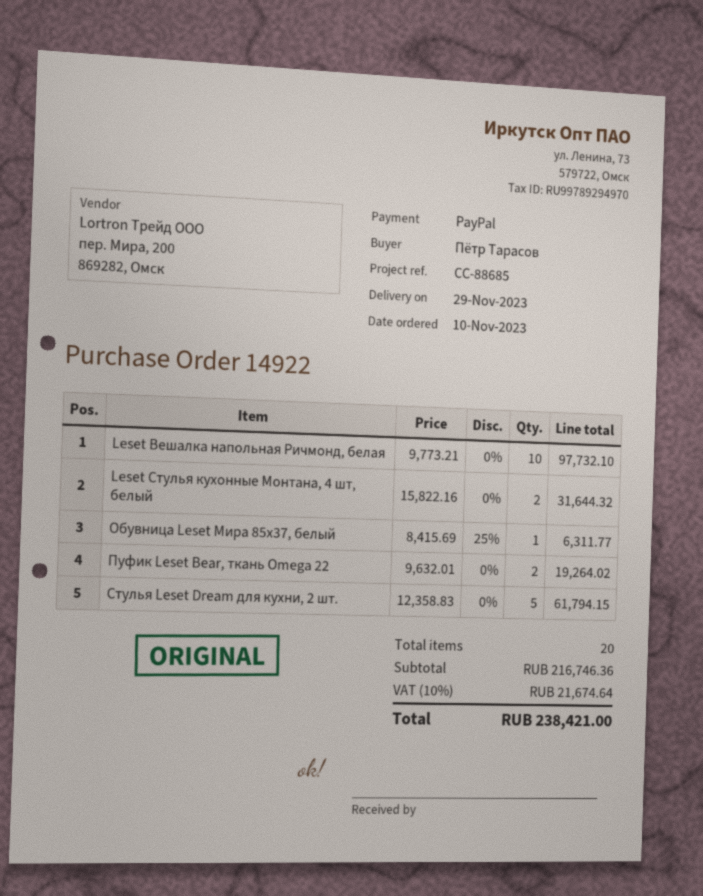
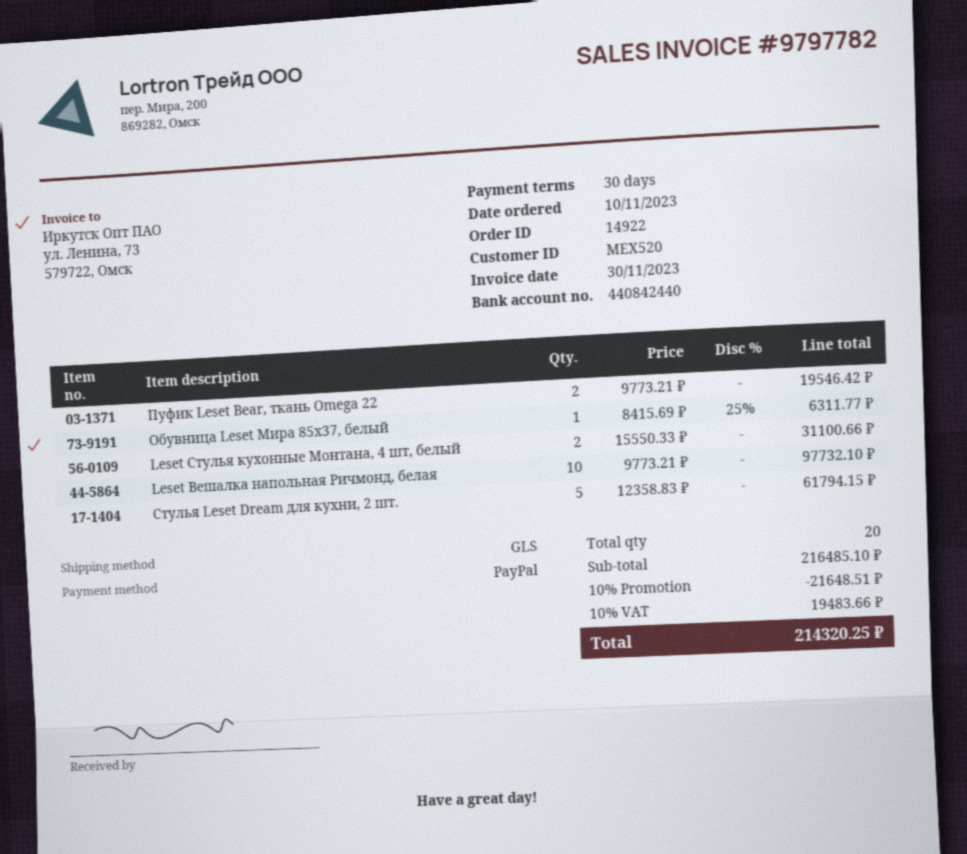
Leset Стулья кухонные Монтана, 4 шт, белый: 2 x 15822.16 = 31644.32 -> 2 x 15550.33 = 31100.66
Пуфик Leset Bear, ткань Omega 22: 2 x 9632.01 = 19264.02 -> 2 x 9773.21 = 19546.42
subtotal: 216746.36 -> 216485.10
discount: none -> 10% = 21648.51
tax: 10% = 21674.64 -> 10% = 19483.66
total: 238421.00 -> 214320.25

